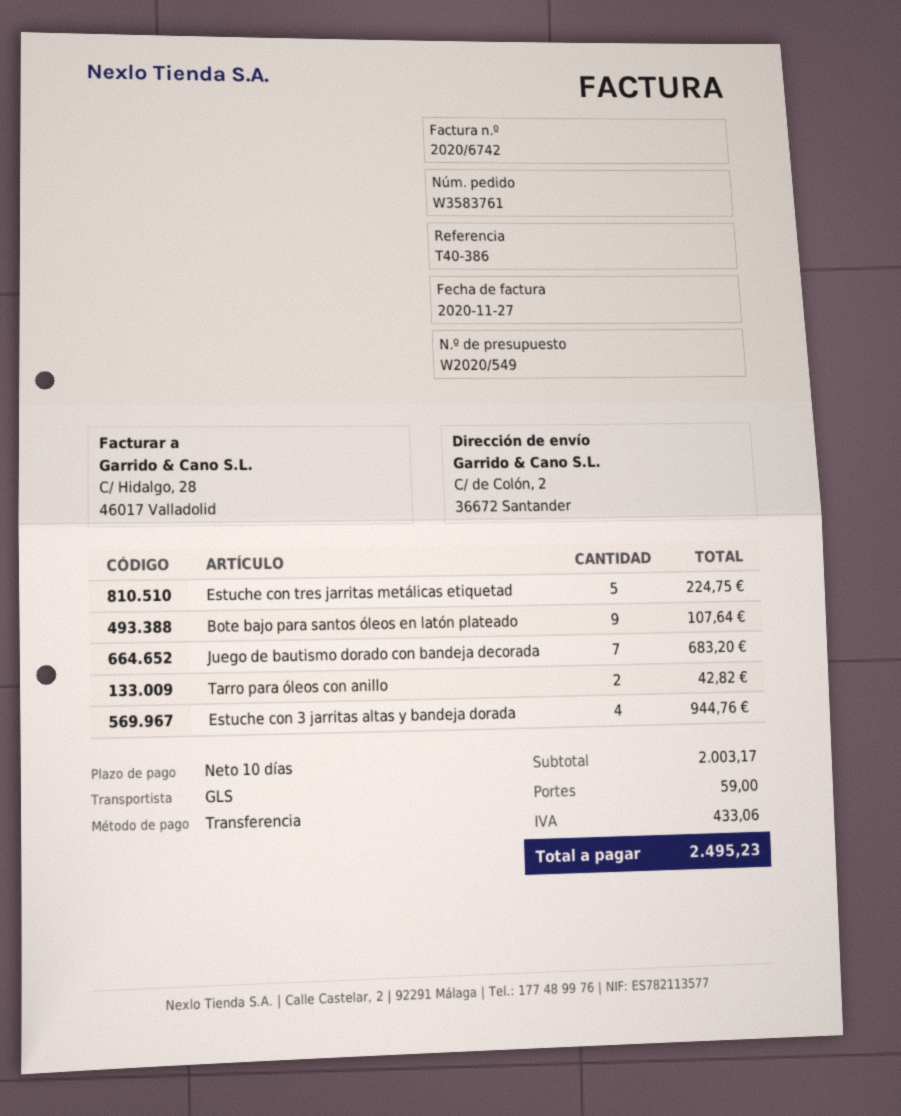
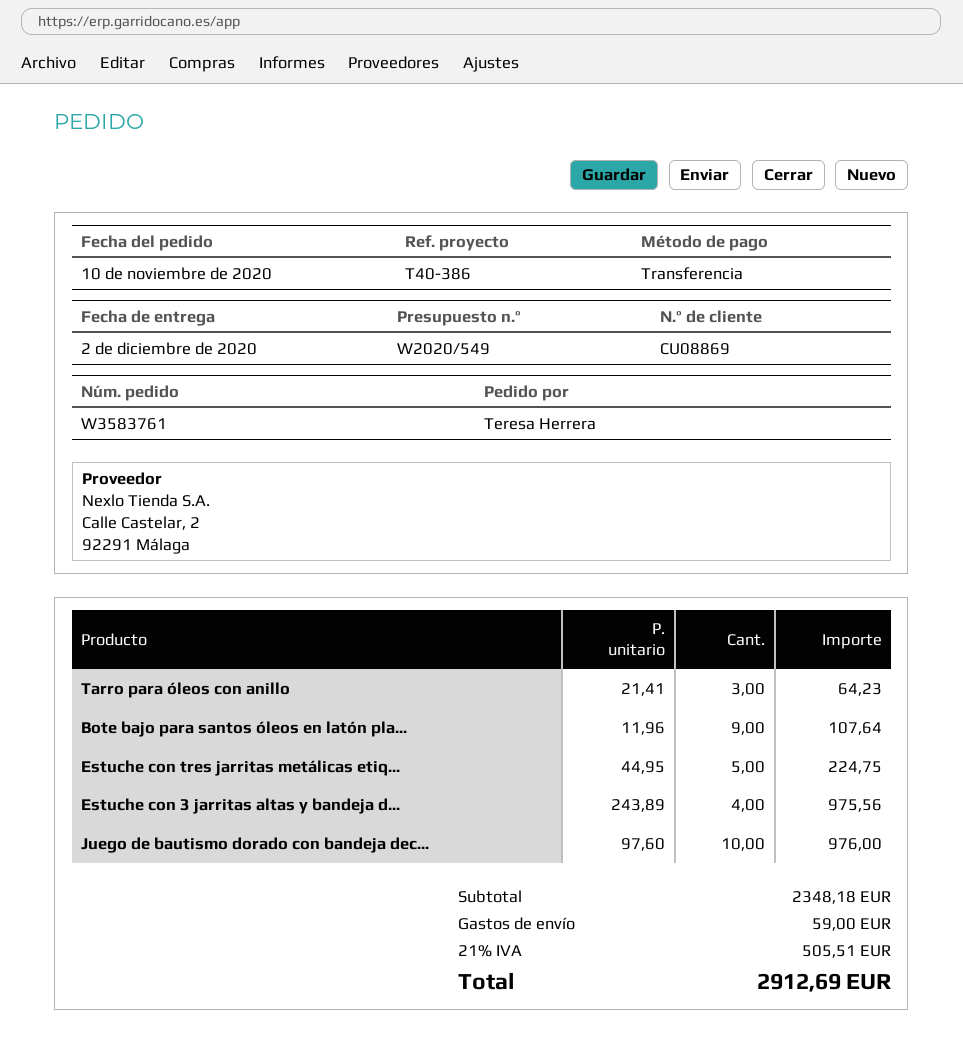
Juego de bautismo dorado con bandeja decorada: 7 for 683.20 -> 10 for 976.00
Tarro para óleos con anillo: 2 for 42.82 -> 3 for 64.23
Estuche con 3 jarritas altas y bandeja dorada: 4 for 944.76 -> 4 for 975.56
subtotal: 2003.17 -> 2348.18
tax: 433.06 -> 505.51
total: 2495.23 -> 2912.69

